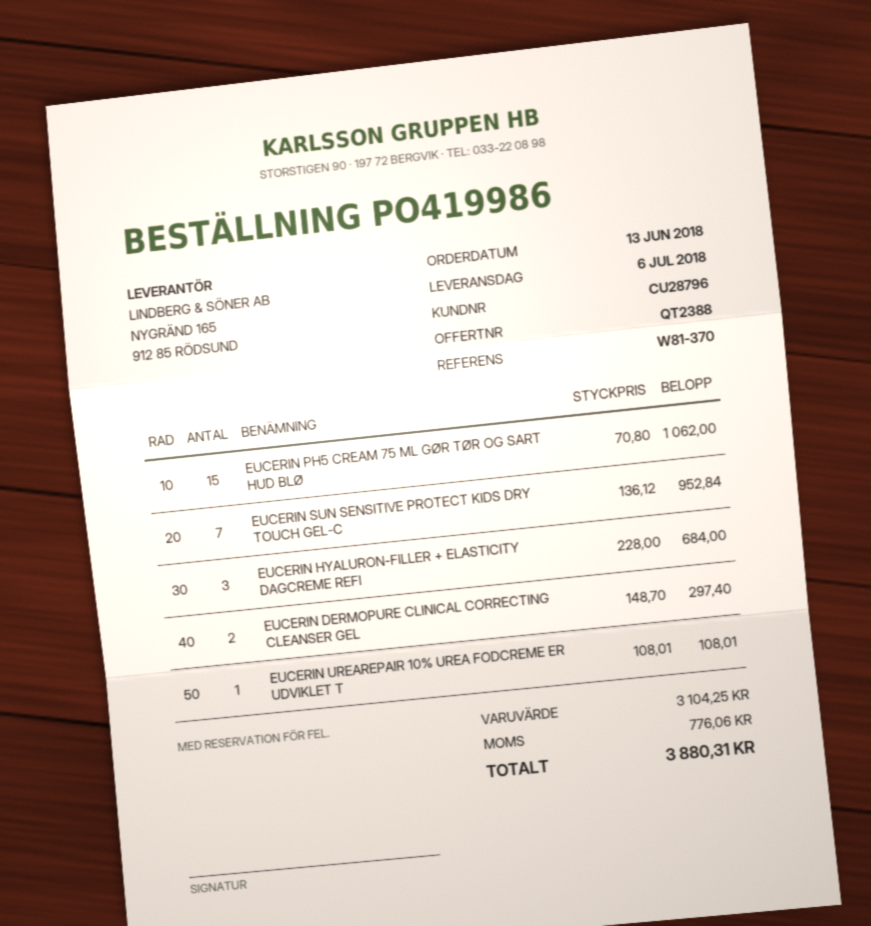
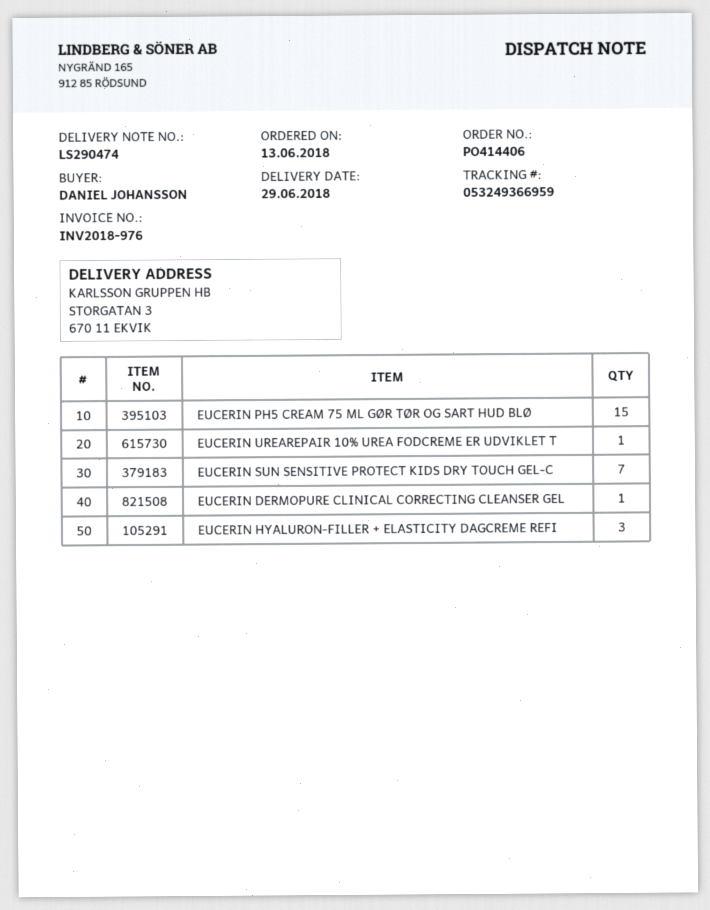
order number: PO419986 -> PO414406
delivery date: 2018-07-06 -> 2018-06-29
EUCERIN DERMOPURE CLINICAL CORRECTING CLEANSER GEL: 2 -> 1

